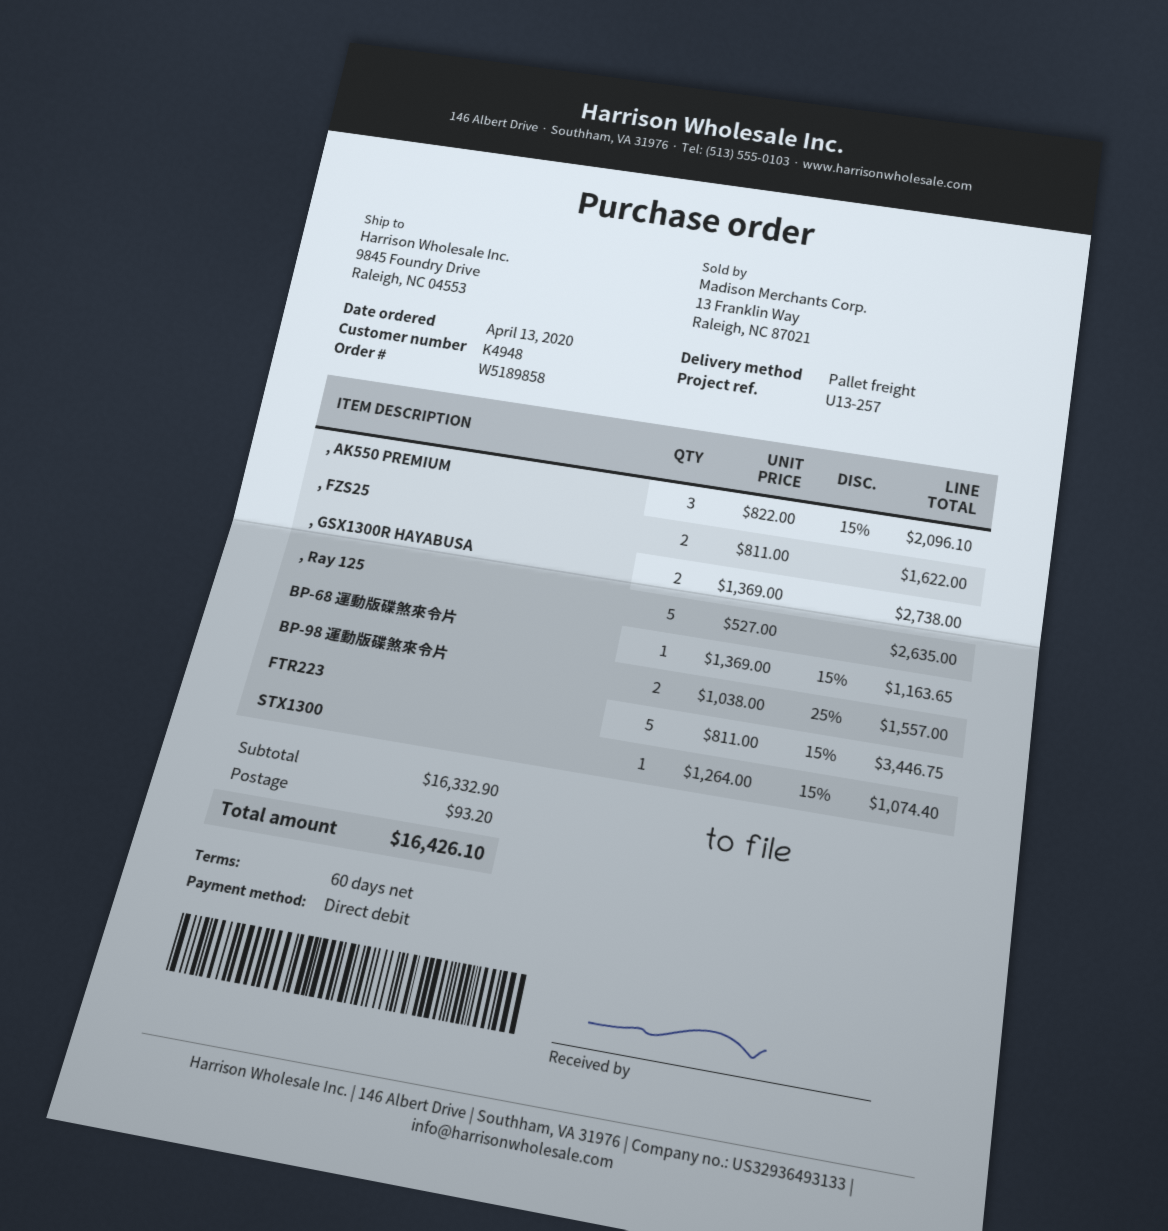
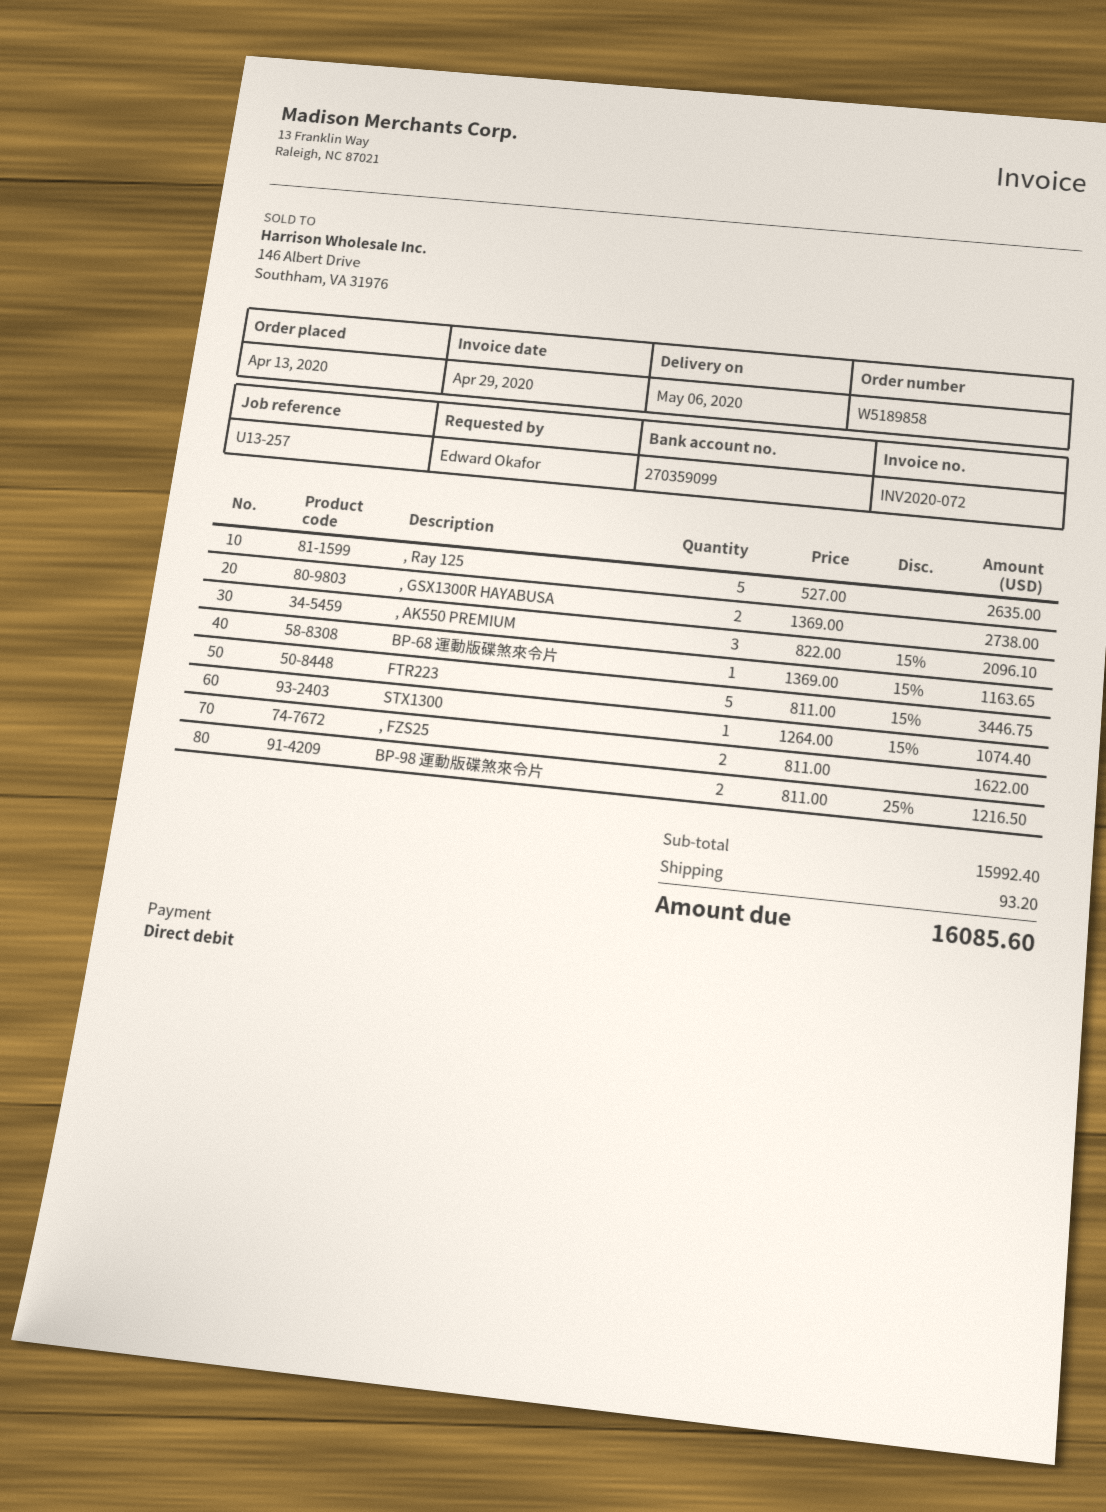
BP-98 運動版碟煞來令片: 2 x 1038.00 - 25% = 1557.00 -> 2 x 811.00 - 25% = 1216.50
subtotal: 16332.90 -> 15992.40
total: 16426.10 -> 16085.60

